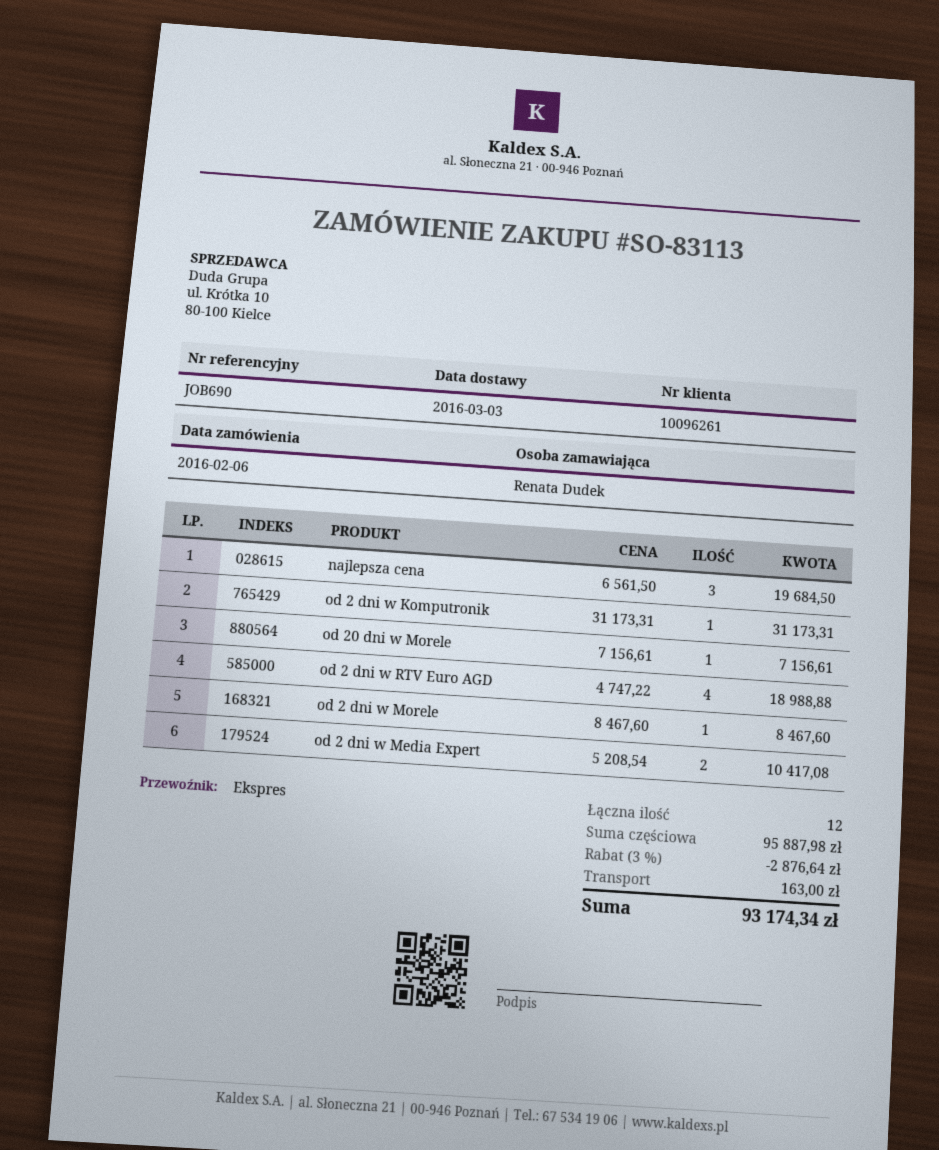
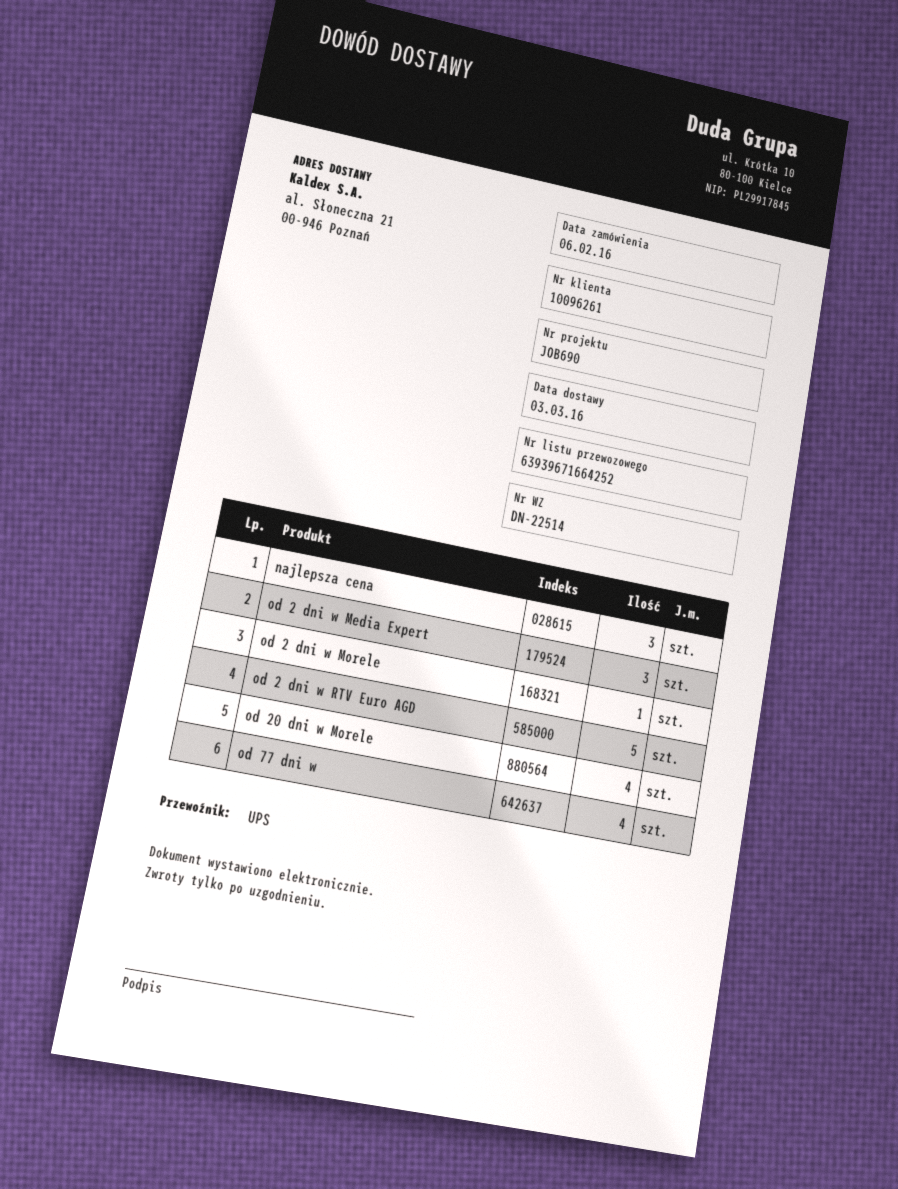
shipping method: express -> UPS
od 2 dni w Komputronik: 1 -> none
od 20 dni w Morele: 1 -> 4
od 2 dni w RTV Euro AGD: 4 -> 5
od 2 dni w Media Expert: 2 -> 3
od 77 dni w: none -> 4

